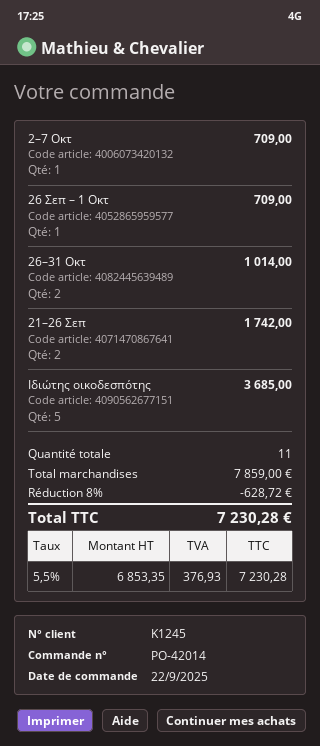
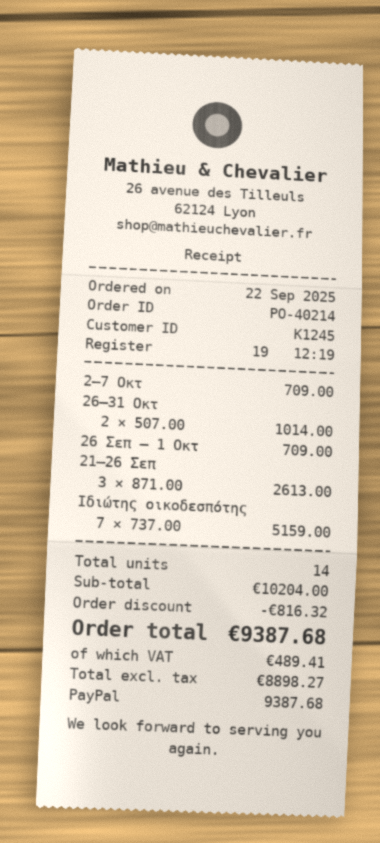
order number: PO-42014 -> PO-40214
21–26 Σεπ: 2 for 1742.00 -> 3 for 2613.00
Ιδιώτης οικοδεσπότης: 5 for 3685.00 -> 7 for 5159.00
total quantity: 11 -> 14
subtotal: 7859.00 -> 10204.00
discount: 628.72 -> 816.32
net: 6853.35 -> 8898.27
tax: 376.93 -> 489.41
total: 7230.28 -> 9387.68

